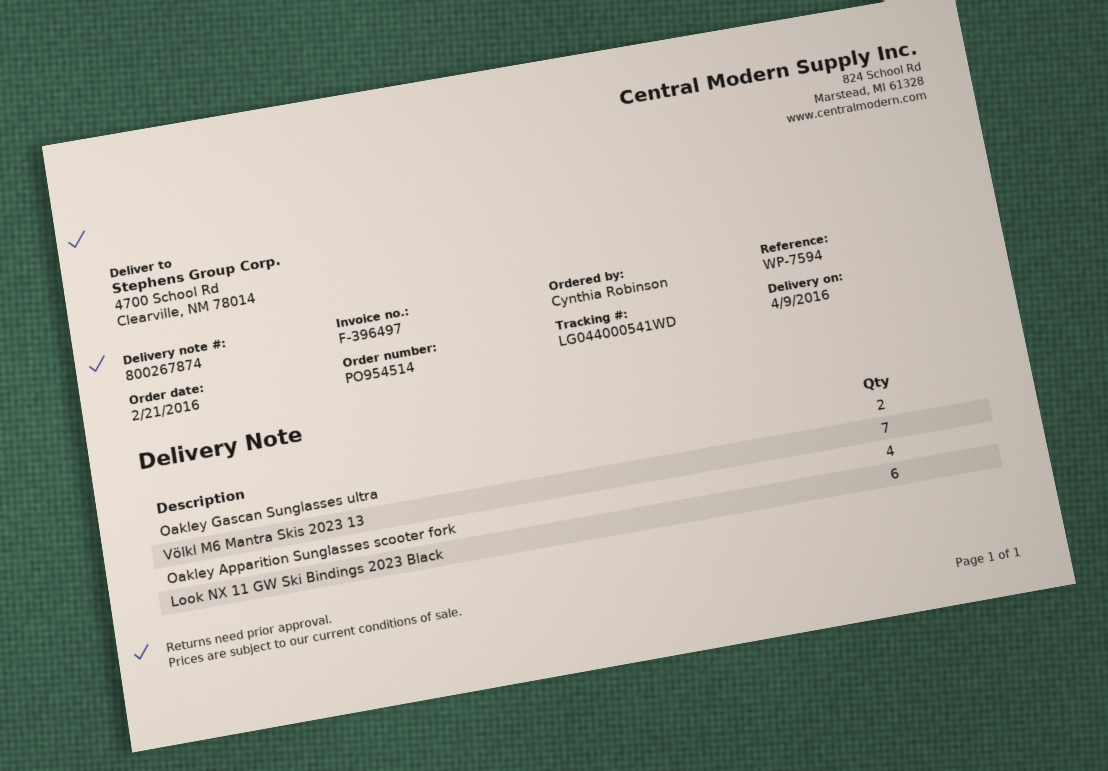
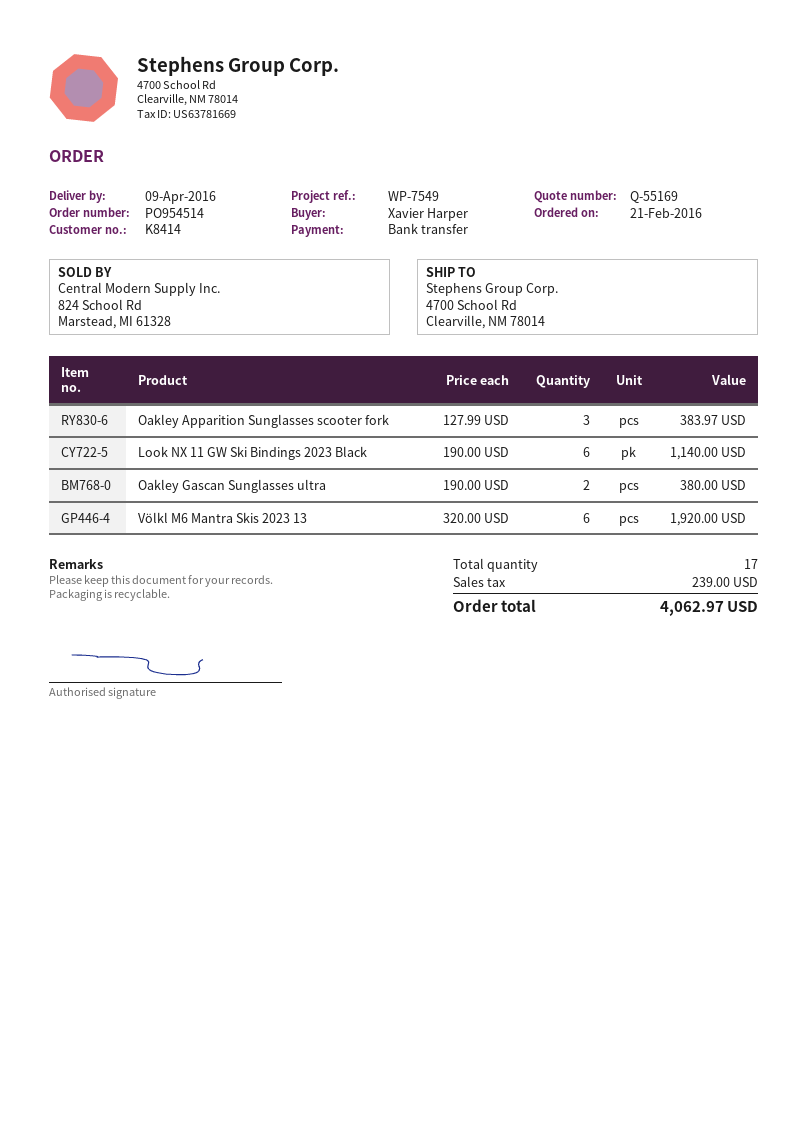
reference: WP-7594 -> WP-7549
ordered by: Cynthia Robinson -> Xavier Harper
Völkl M6 Mantra Skis 2023 13: 7 -> 6
Oakley Apparition Sunglasses scooter fork: 4 -> 3

